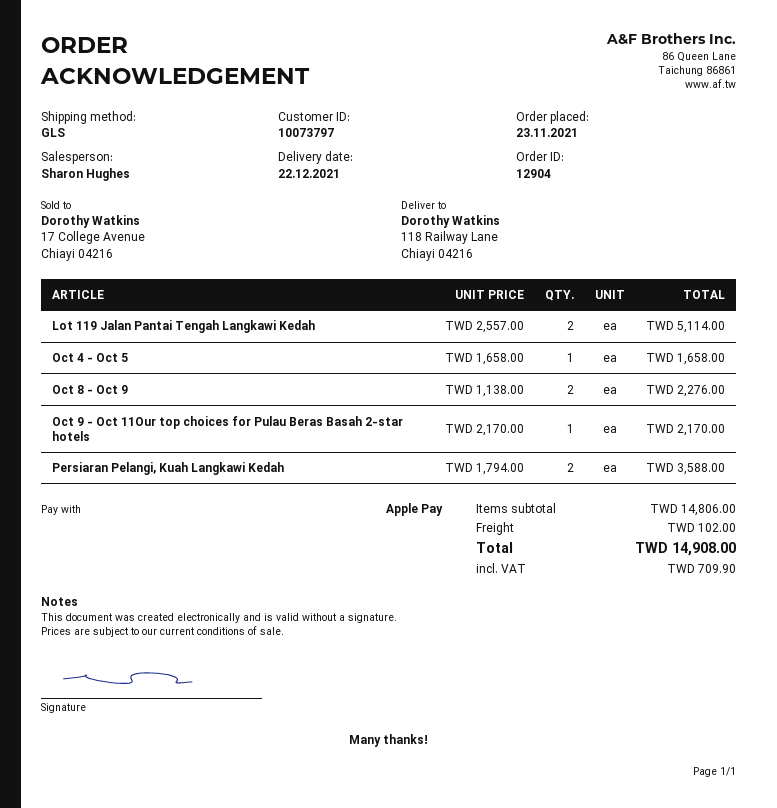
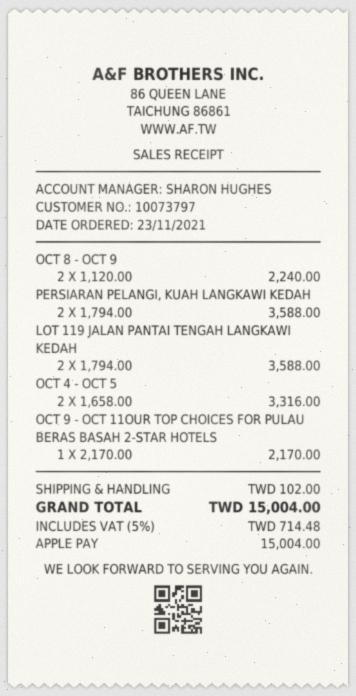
Lot 119 Jalan Pantai Tengah Langkawi Kedah: 2 x 2557.00 = 5114.00 -> 2 x 1794.00 = 3588.00
Oct 4 - Oct 5: 1 x 1658.00 = 1658.00 -> 2 x 1658.00 = 3316.00
Oct 8 - Oct 9: 2 x 1138.00 = 2276.00 -> 2 x 1120.00 = 2240.00
tax: 709.90 -> 714.48
total: 14908.00 -> 15004.00

